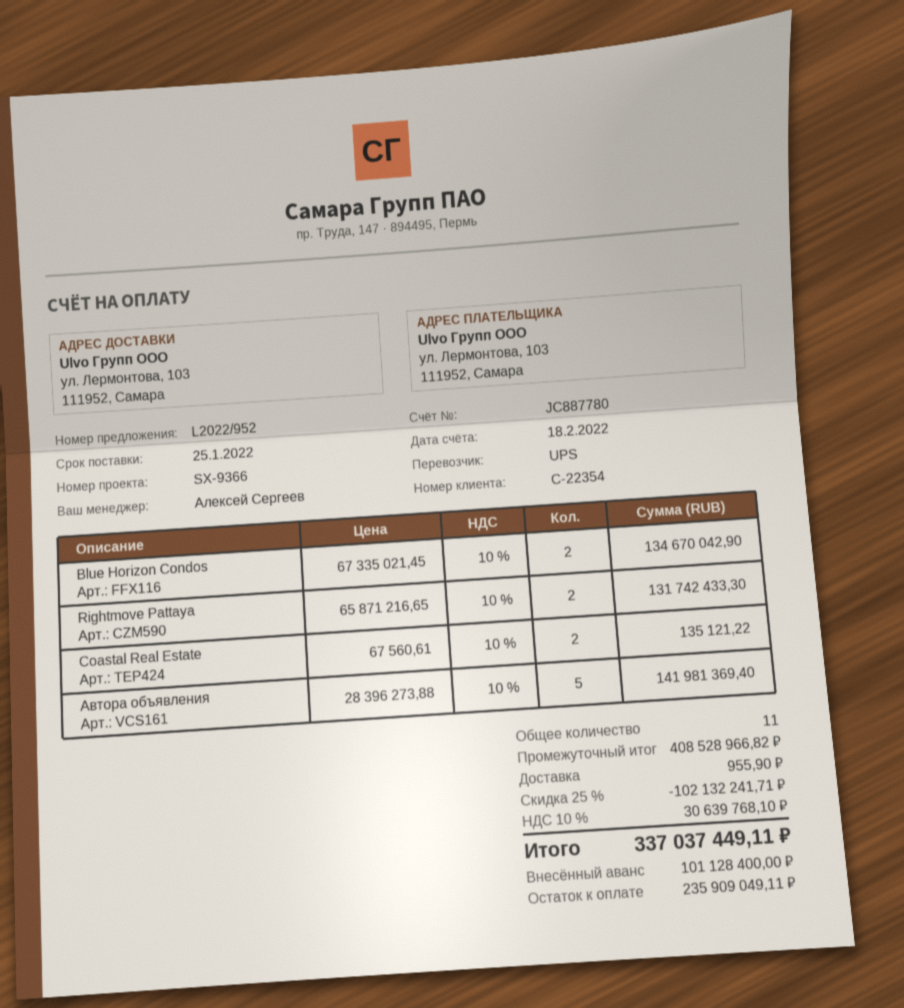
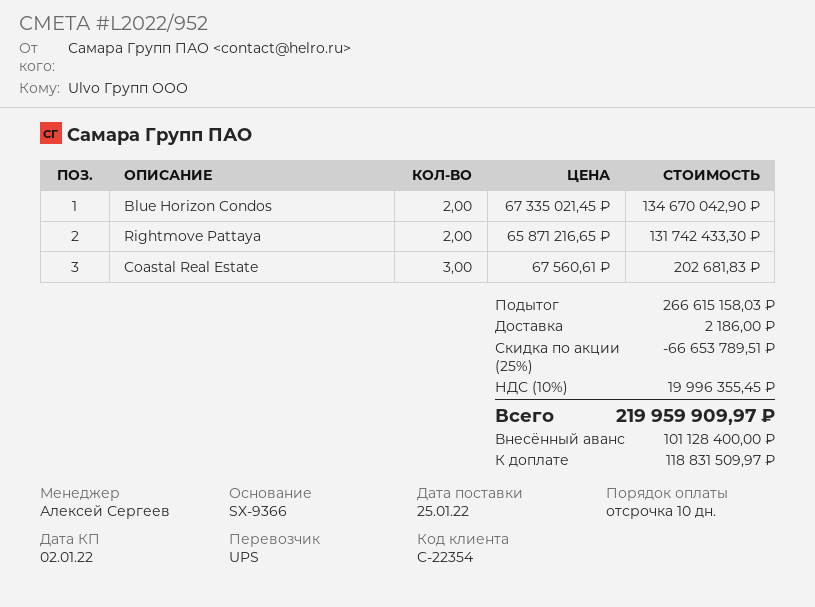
Coastal Real Estate: 2 x 67560.61 = 135121.22 -> 3 x 67560.61 = 202681.83
Автора объявления: 5 x 28396273.88 = 141981369.40 -> none
subtotal: 408528966.82 -> 266615158.03
discount: 25% = 102132241.71 -> 25% = 66653789.51
shipping: 955.90 -> 2186.00
tax: 10% = 30639768.10 -> 10% = 19996355.45
total: 337037449.11 -> 219959909.97
balance: 235909049.11 -> 118831509.97

